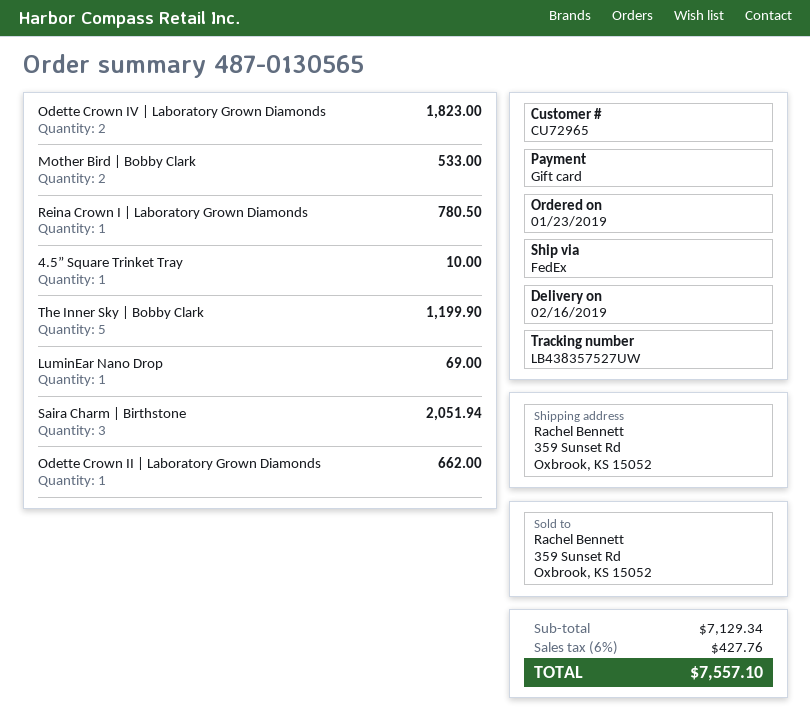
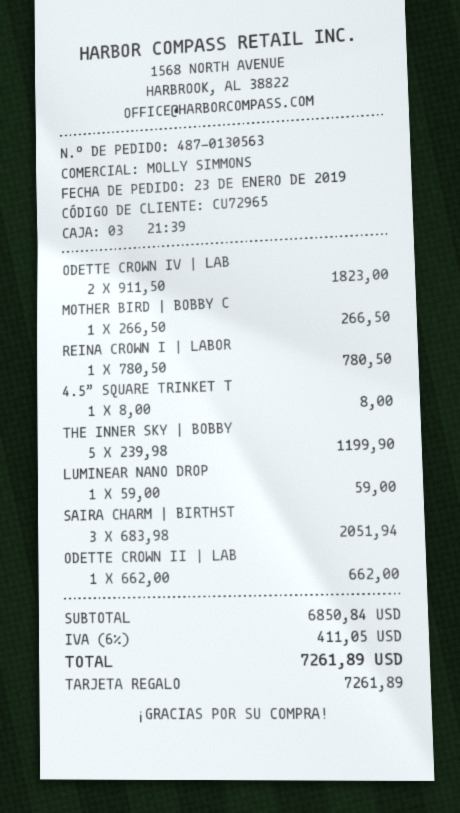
order number: 487-0130565 -> 487-0130563
Mother Bird | Bobby Clark: 2 for 533.00 -> 1 for 266.50
4.5” Square Trinket Tray: 1 for 10.00 -> 1 for 8.00
LuminEar Nano Drop: 1 for 69.00 -> 1 for 59.00
subtotal: 7129.34 -> 6850.84
tax: 6% = 427.76 -> 6% = 411.05
total: 7557.10 -> 7261.89

